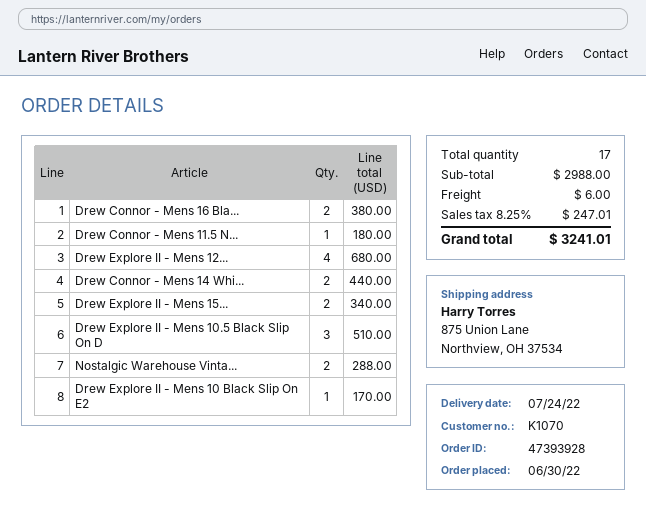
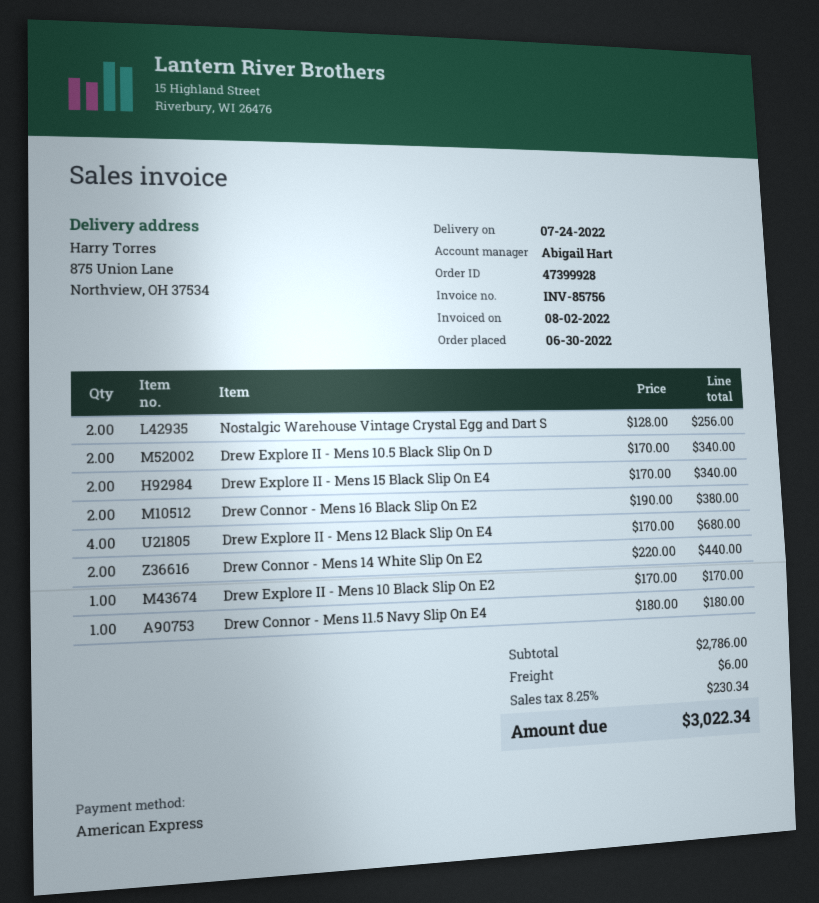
order number: 47393928 -> 47399928
Drew Explore II - Mens 10.5 Black Slip On D: 3 for 510.00 -> 2 for 340.00
Nostalgic Warehouse Vinta...: 2 for 288.00 -> 2 for 256.00
subtotal: 2988.00 -> 2786.00
tax: 8.25% = 247.01 -> 8.25% = 230.34
total: 3241.01 -> 3022.34

